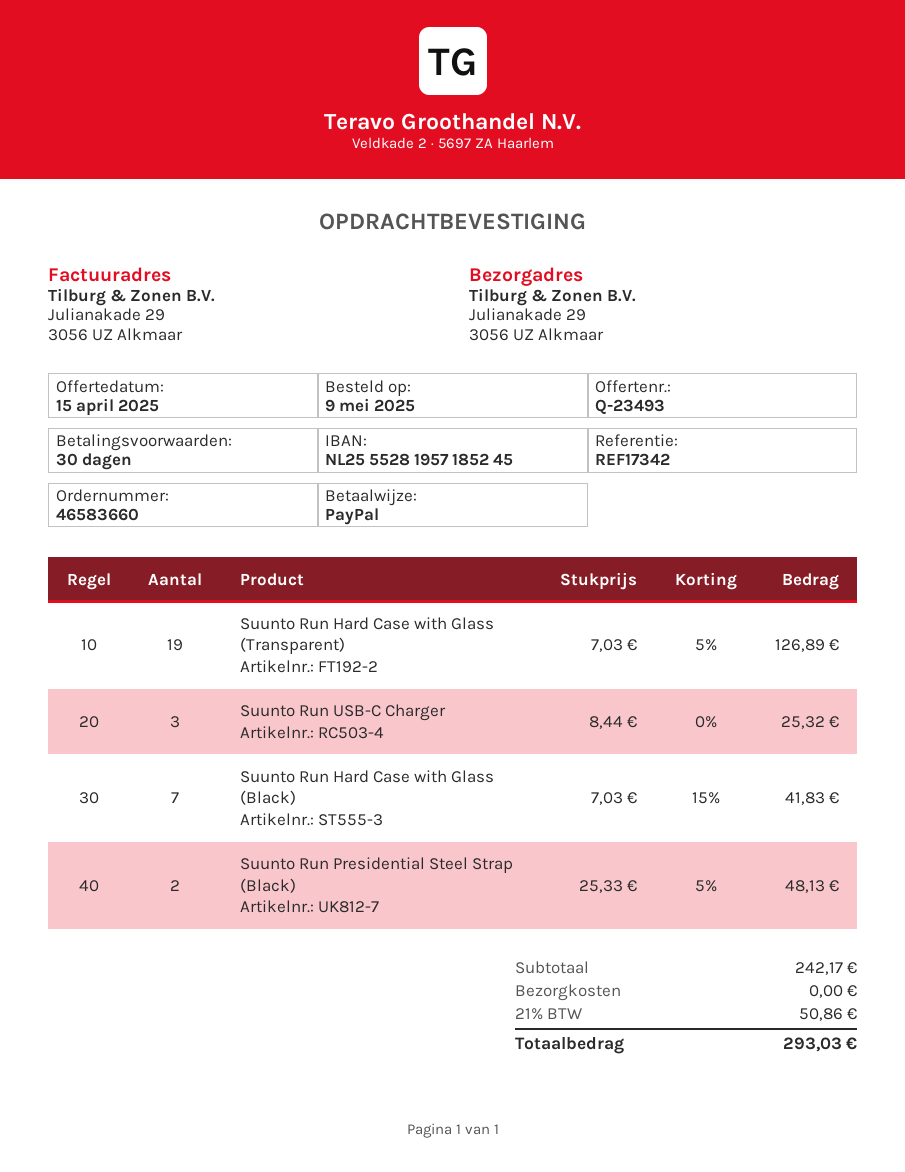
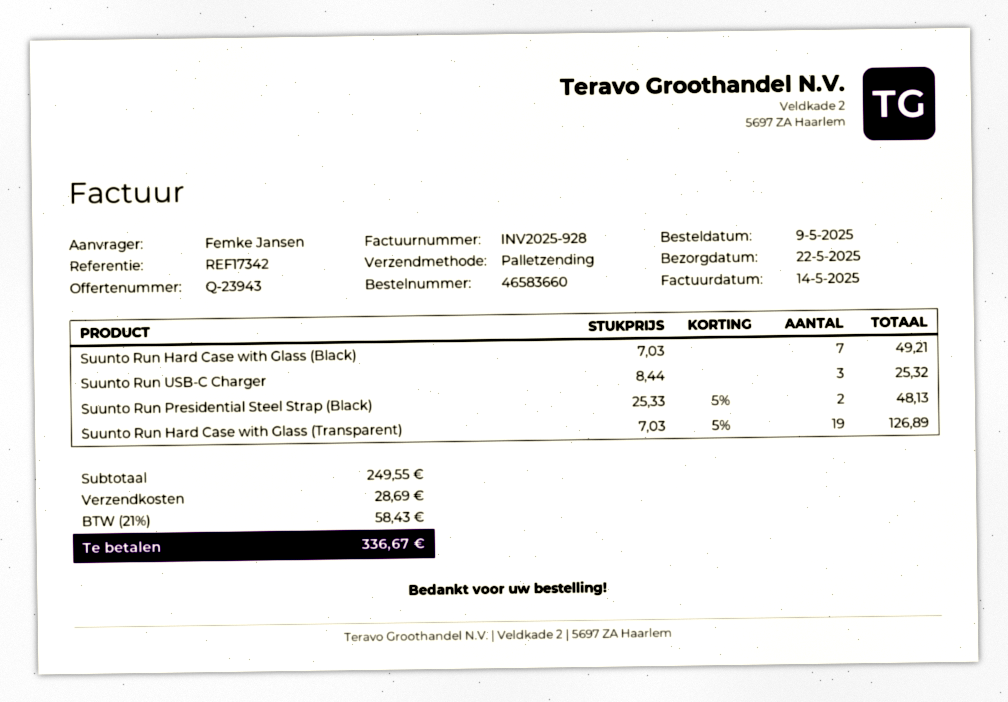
quote number: Q-23493 -> Q-23943
Suunto Run Hard Case with Glass (Black): 7 x 7.03 - 15% = 41.83 -> 7 x 7.03 = 49.21
subtotal: 242.17 -> 249.55
shipping: 0.00 -> 28.69
tax: 21% = 50.86 -> 21% = 58.43
total: 293.03 -> 336.67

